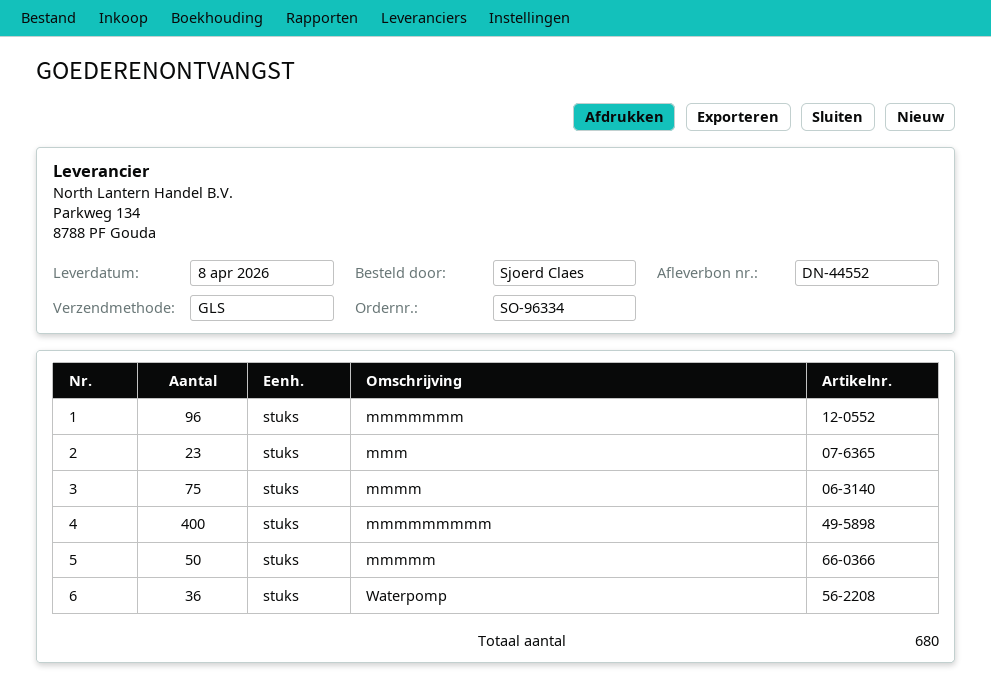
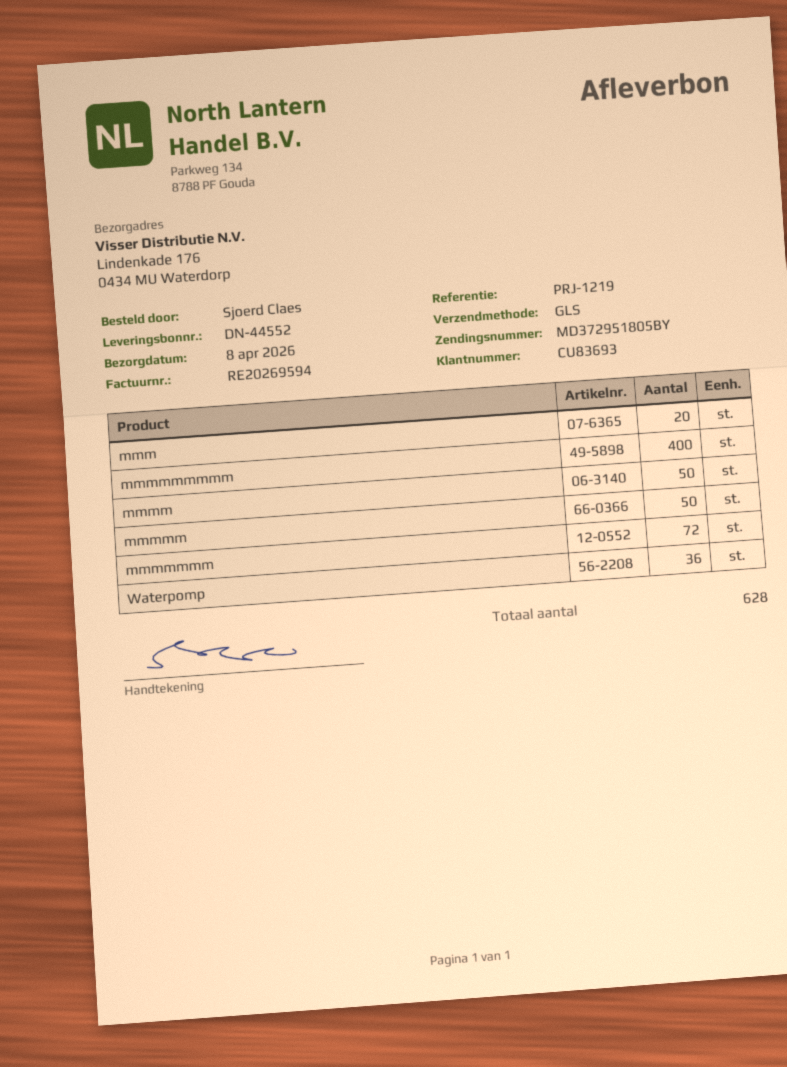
mmmmmmm: 96 -> 72
mmm: 23 -> 20
mmmm: 75 -> 50
total quantity: 680 -> 628

